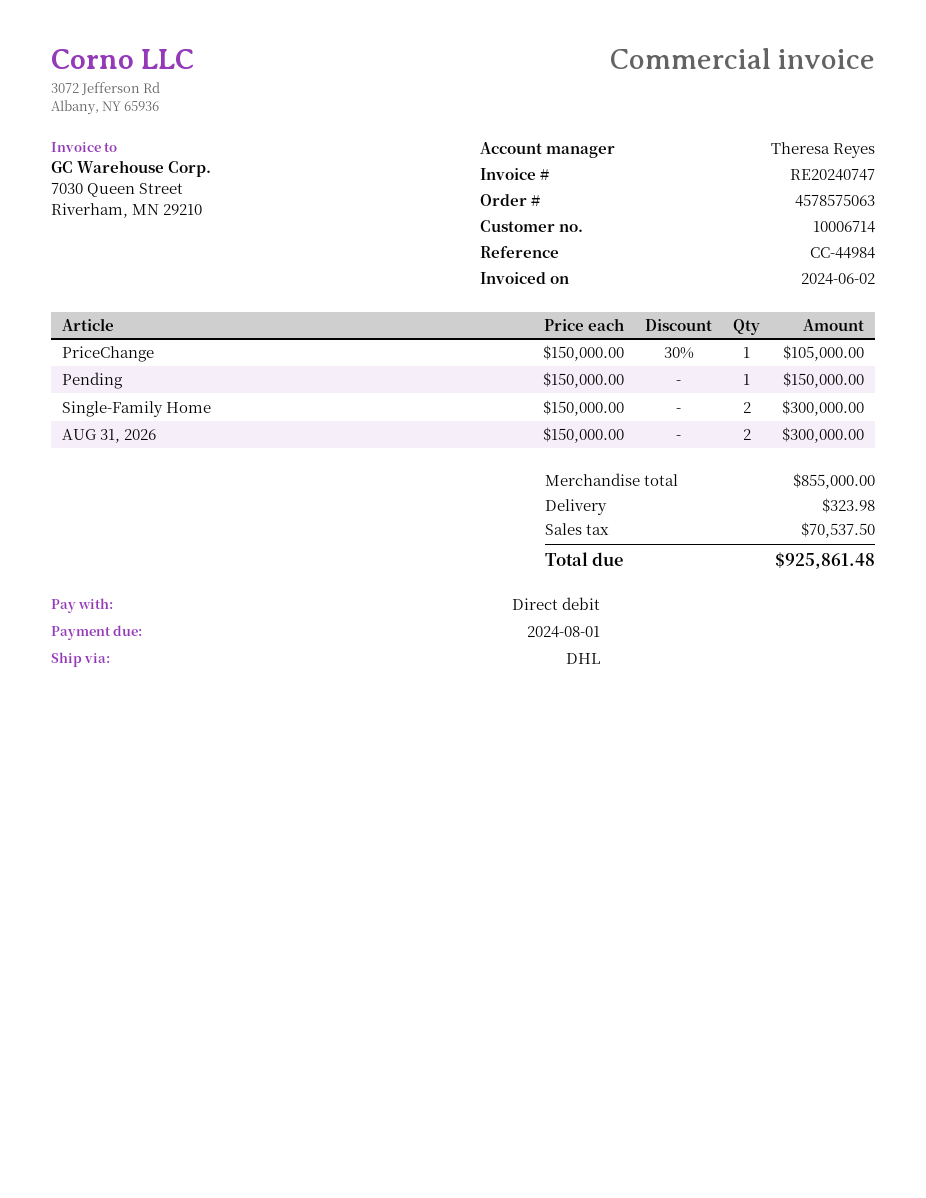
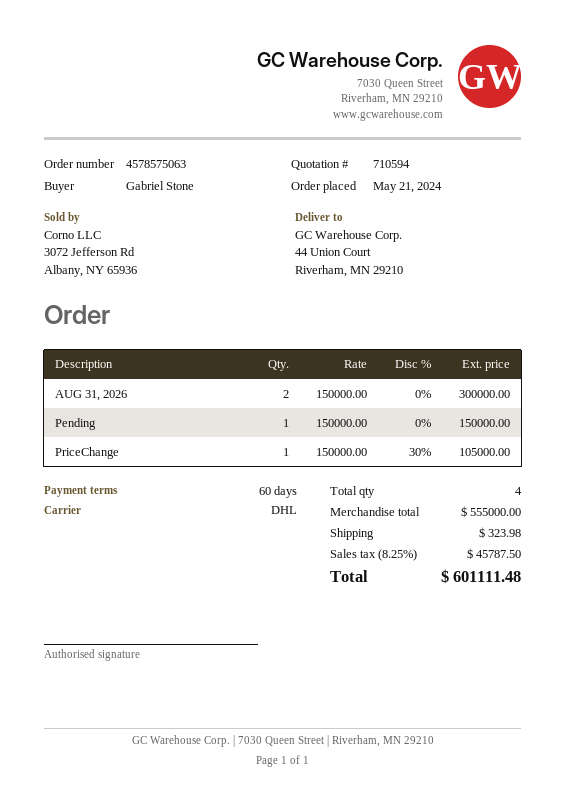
Single-Family Home: 2 x 150000.00 = 300000.00 -> none
subtotal: 855000.00 -> 555000.00
tax: 70537.50 -> 45787.50
total: 925861.48 -> 601111.48

